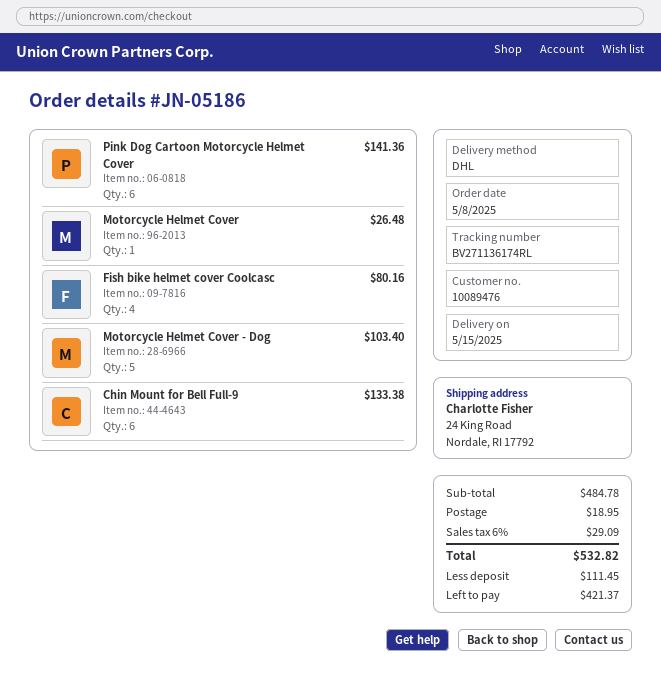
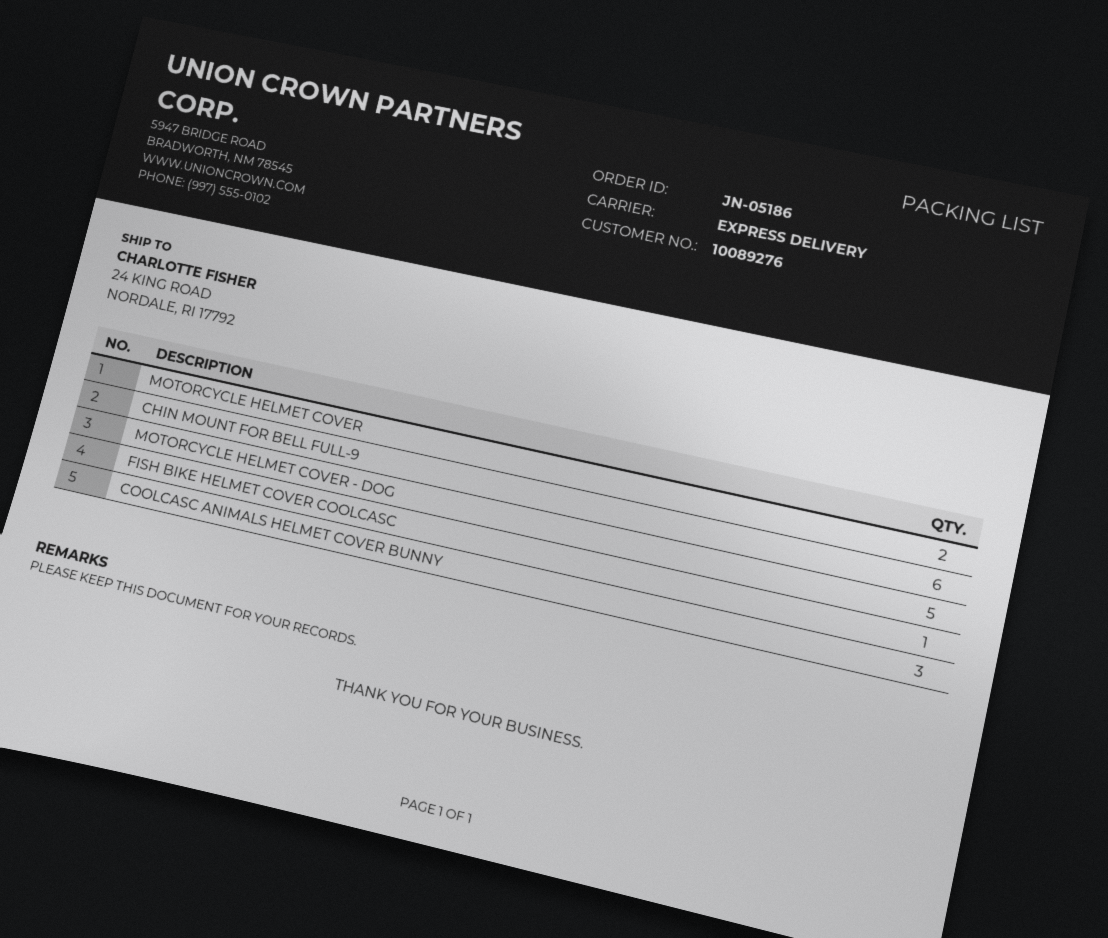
customer number: 10089476 -> 10089276
shipping method: DHL -> express
Pink Dog Cartoon Motorcycle Helmet Cover: 6 -> none
Motorcycle Helmet Cover: 1 -> 2
Fish bike helmet cover Coolcasc: 4 -> 1
COOLCASC ANIMALS HELMET COVER BUNNY: none -> 3

